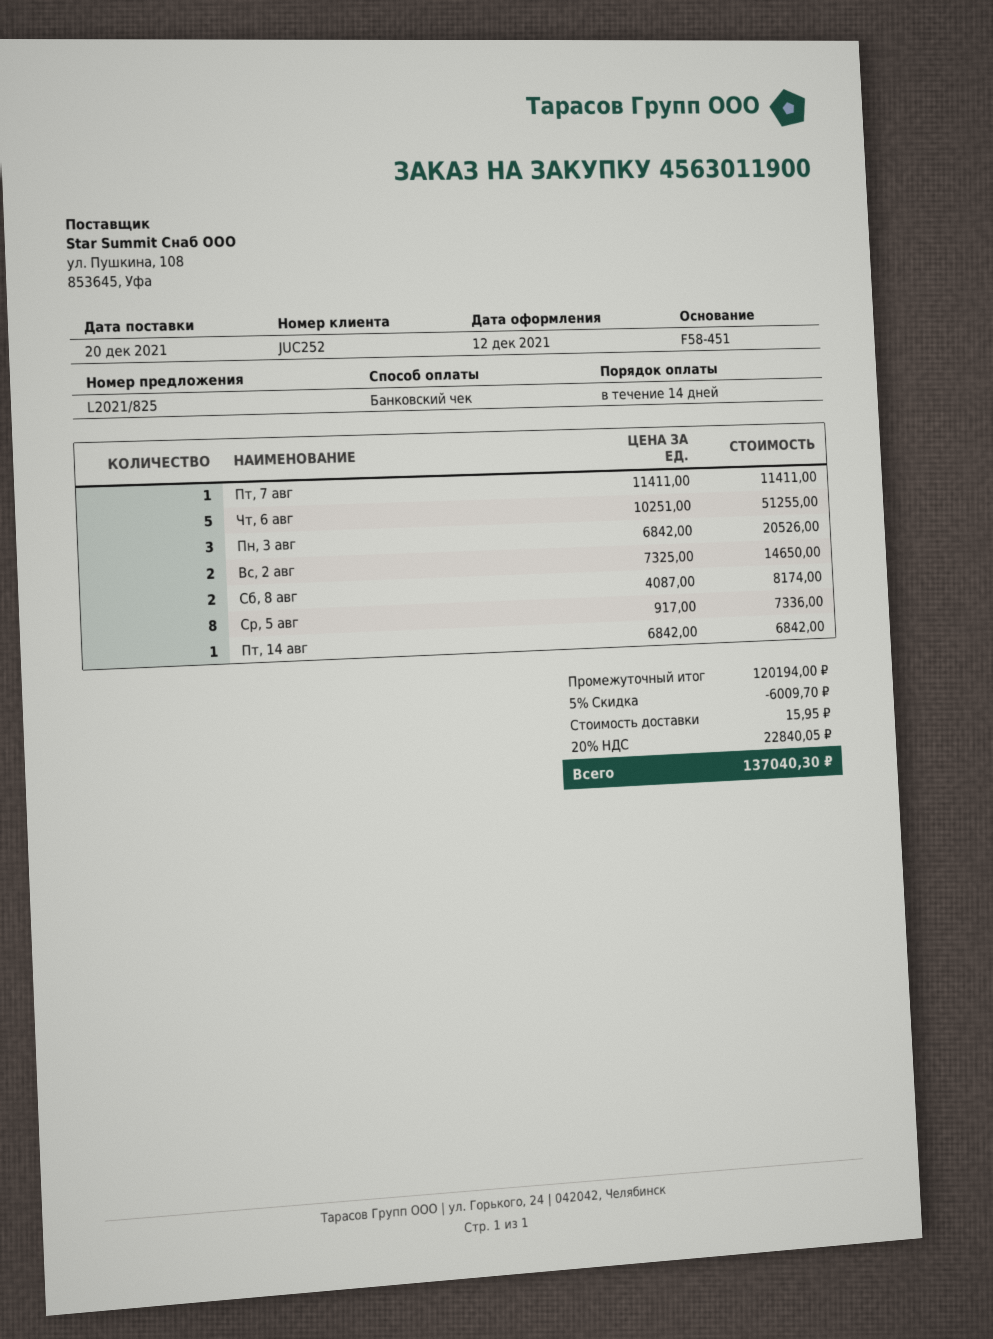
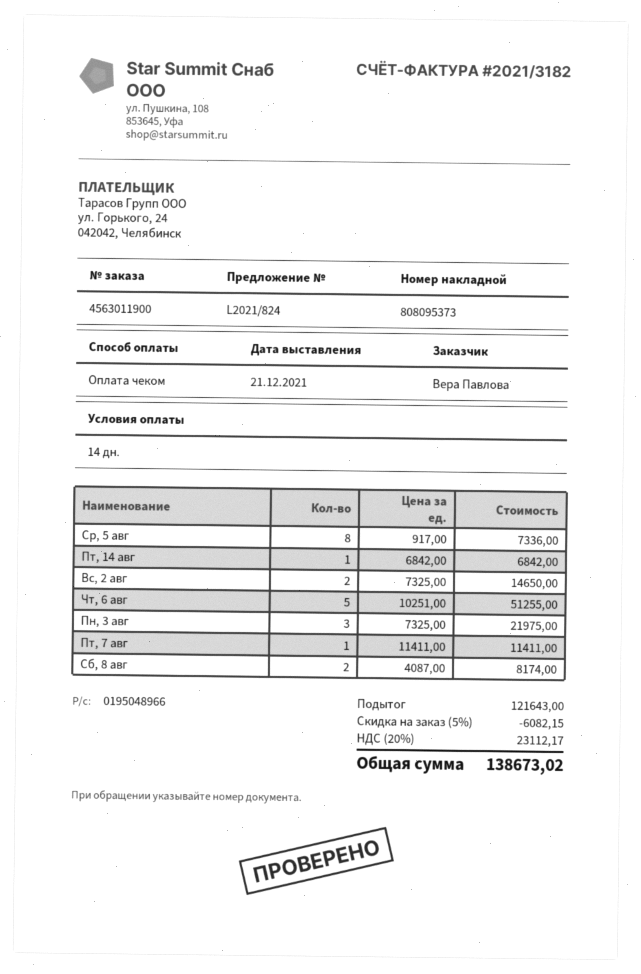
quote number: L2021/825 -> L2021/824
Пн, 3 авг: 3 x 6842.00 = 20526.00 -> 3 x 7325.00 = 21975.00
subtotal: 120194.00 -> 121643.00
discount: 5% = 6009.70 -> 5% = 6082.15
shipping: 15.95 -> none
tax: 20% = 22840.05 -> 20% = 23112.17
total: 137040.30 -> 138673.02

